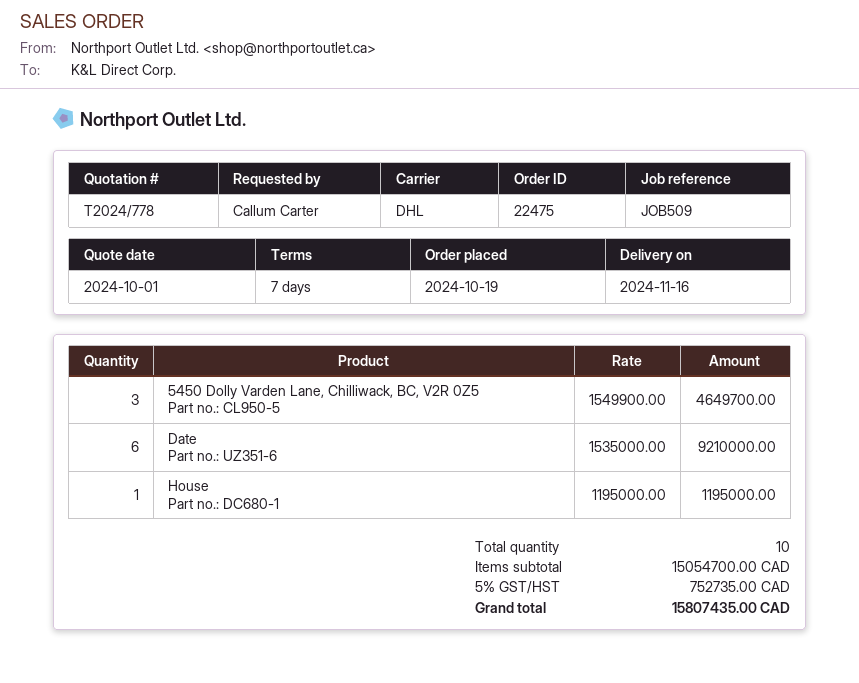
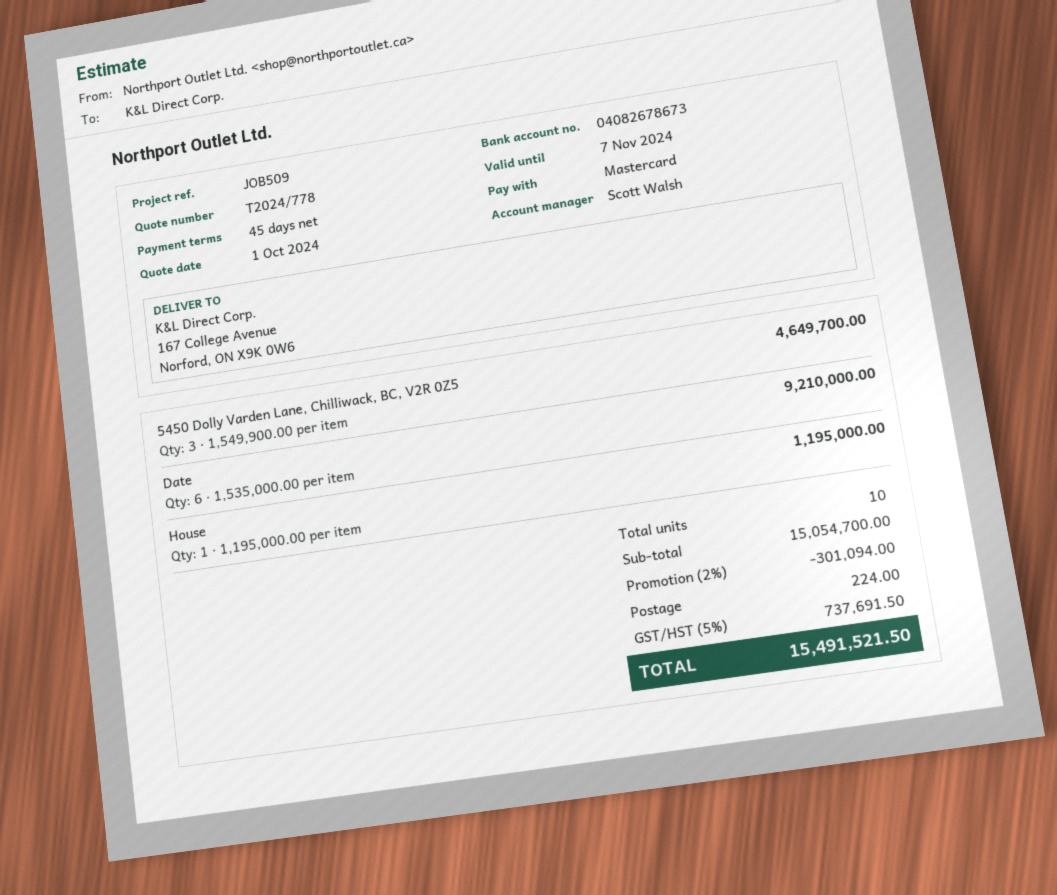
payment terms: 7 days -> 45 days
discount: none -> 2% = 301094.00
shipping: none -> 224.00
tax: 5% = 752735.00 -> 5% = 737691.50
total: 15807435.00 -> 15491521.50

